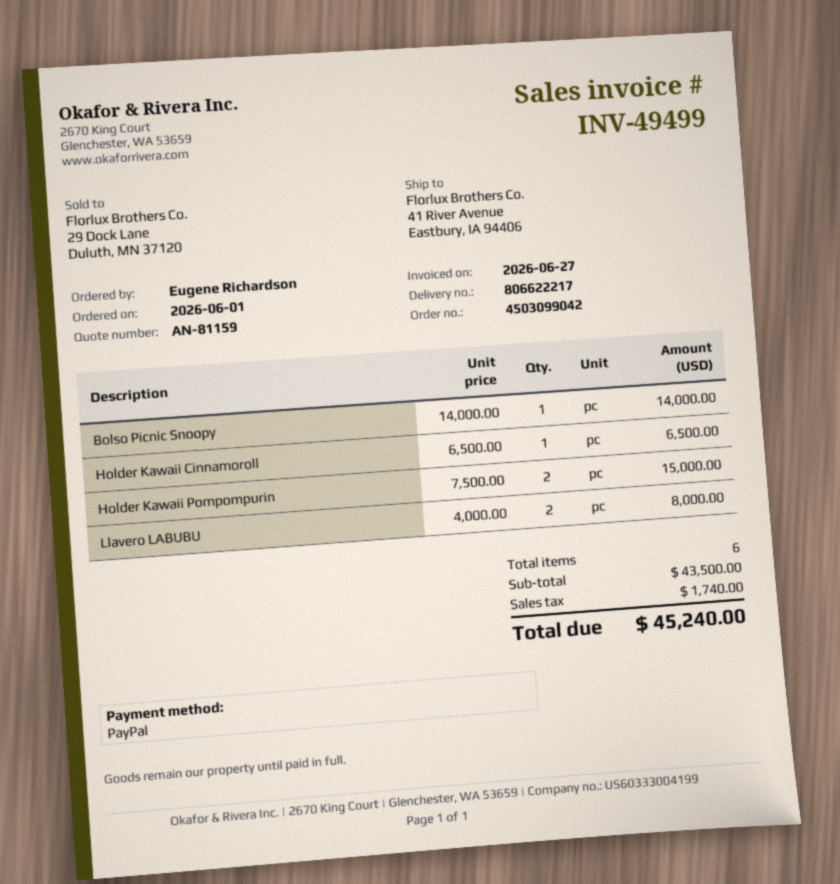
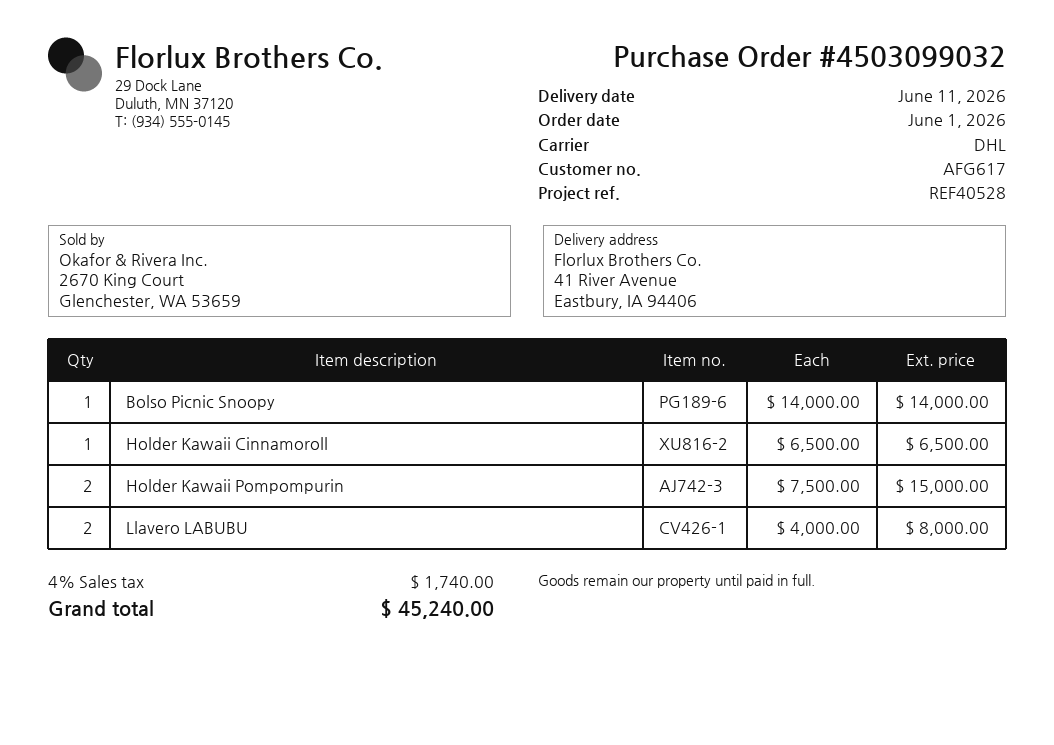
order number: 4503099042 -> 4503099032

